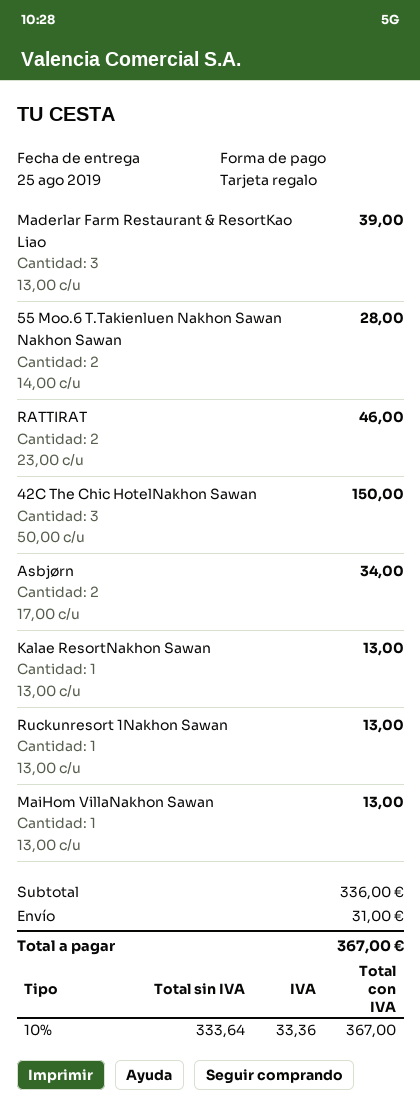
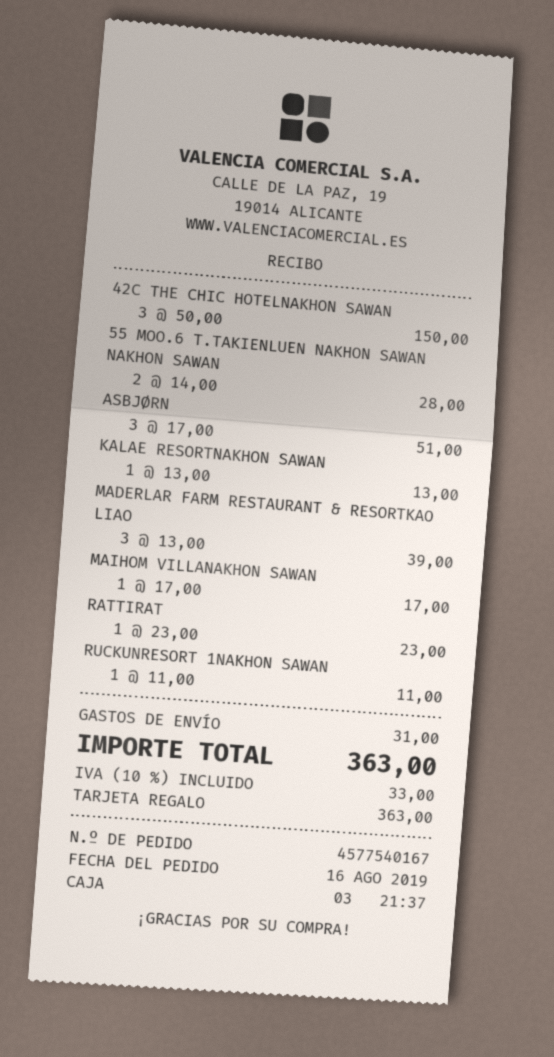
RATTIRAT: 2 x 23.00 = 46.00 -> 1 x 23.00 = 23.00
Asbjørn: 2 x 17.00 = 34.00 -> 3 x 17.00 = 51.00
Ruckunresort 1Nakhon Sawan: 1 x 13.00 = 13.00 -> 1 x 11.00 = 11.00
MaiHom VillaNakhon Sawan: 1 x 13.00 = 13.00 -> 1 x 17.00 = 17.00
tax: 10% = 33.36 -> 10% = 33.00
total: 367.00 -> 363.00

